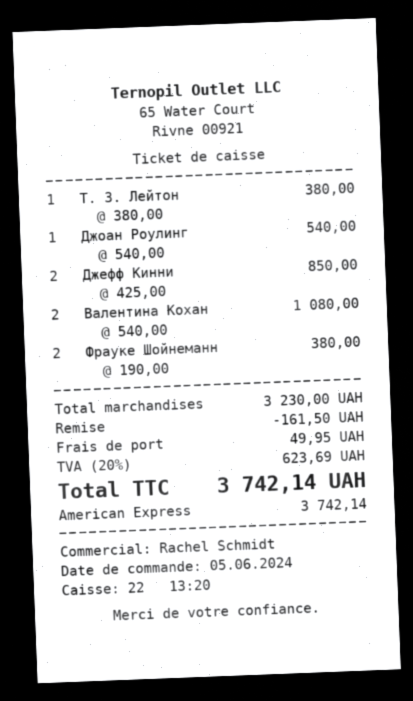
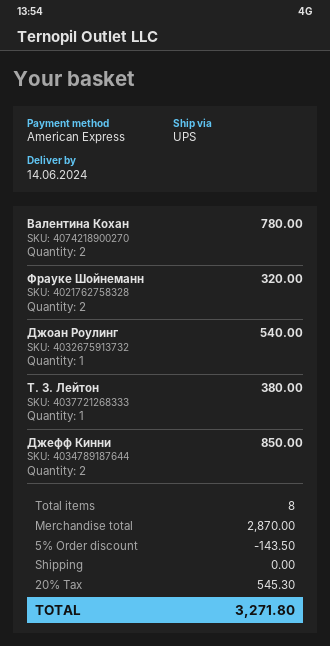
Валентина Кохан: 2 for 1080.00 -> 2 for 780.00
Фрауке Шойнеманн: 2 for 380.00 -> 2 for 320.00
subtotal: 3230.00 -> 2870.00
discount: 161.50 -> 143.50
shipping: 49.95 -> 0.00
tax: 20% = 623.69 -> 20% = 545.30
total: 3742.14 -> 3271.80

